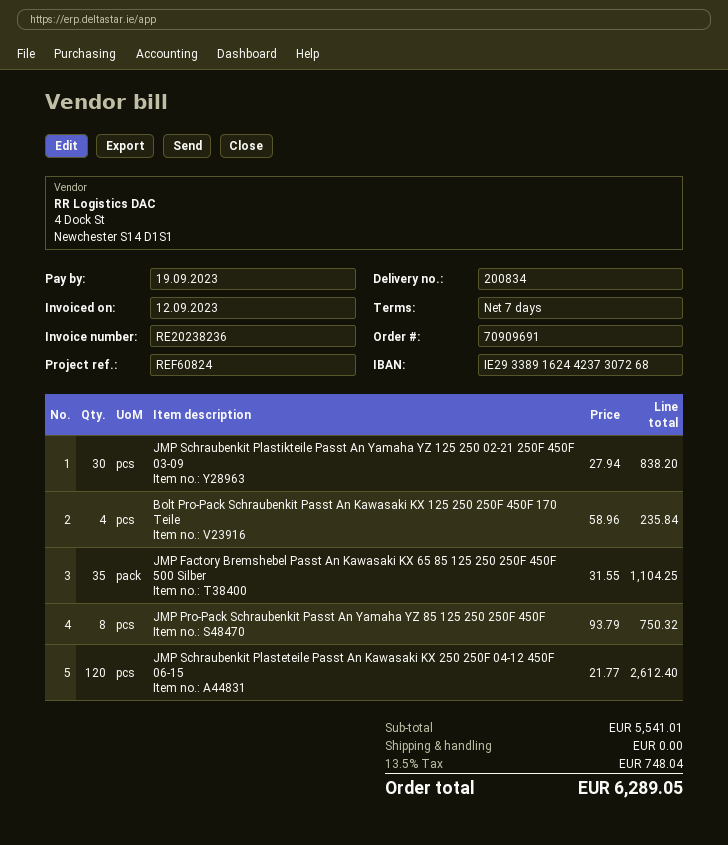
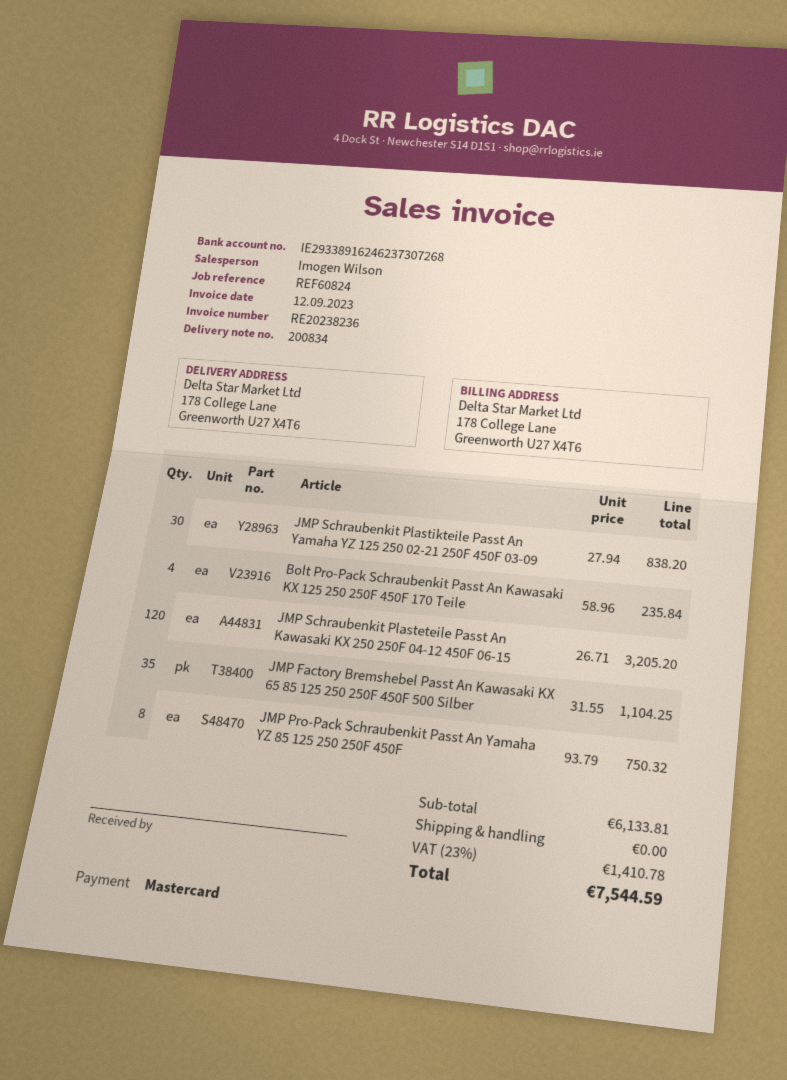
bank account: IE29338916244237307268 -> IE29338916246237307268
JMP Schraubenkit Plasteteile Passt An Kawasaki KX 250 250F 04-12 450F 06-15: 120 x 21.77 = 2612.40 -> 120 x 26.71 = 3205.20
subtotal: 5541.01 -> 6133.81
tax: 13.5% = 748.04 -> 23% = 1410.78
total: 6289.05 -> 7544.59

